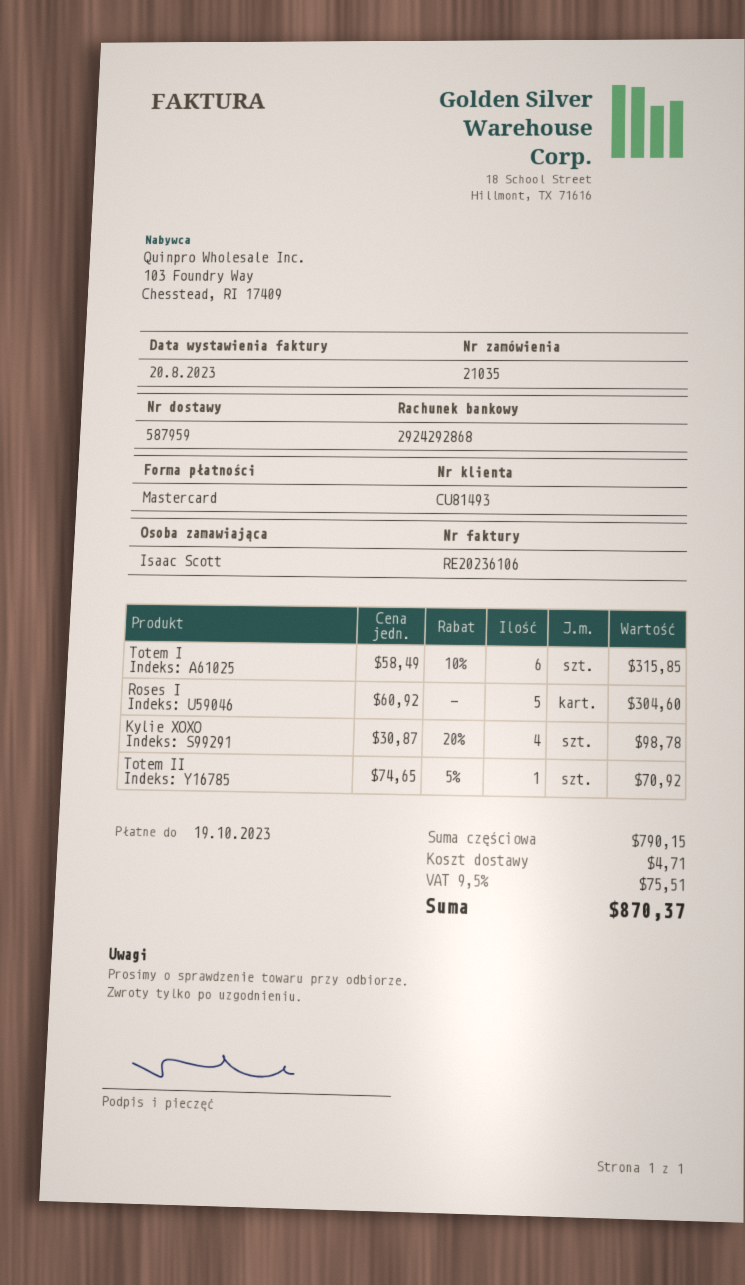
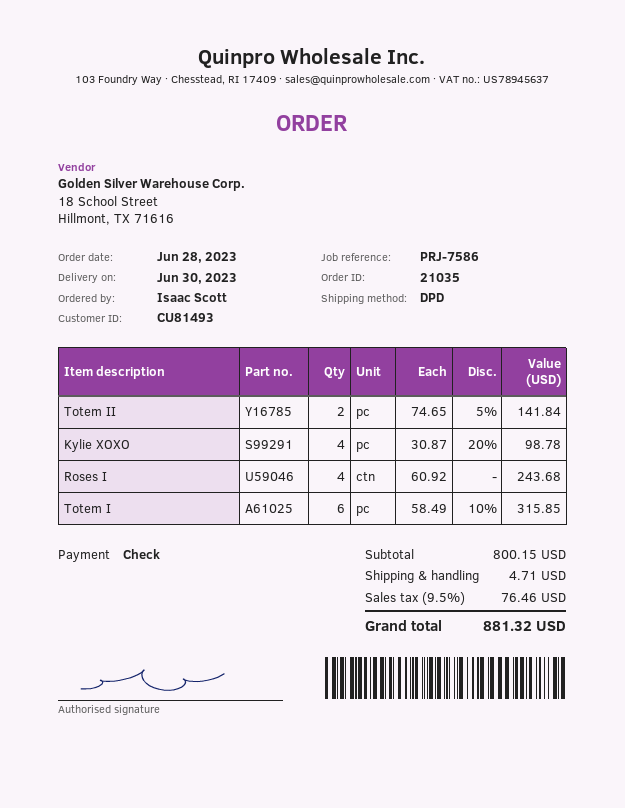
payment method: Mastercard -> cheque
Roses I: 5 x 60.92 = 304.60 -> 4 x 60.92 = 243.68
Totem II: 1 x 74.65 - 5% = 70.92 -> 2 x 74.65 - 5% = 141.84
subtotal: 790.15 -> 800.15
tax: 9.5% = 75.51 -> 9.5% = 76.46
total: 870.37 -> 881.32

